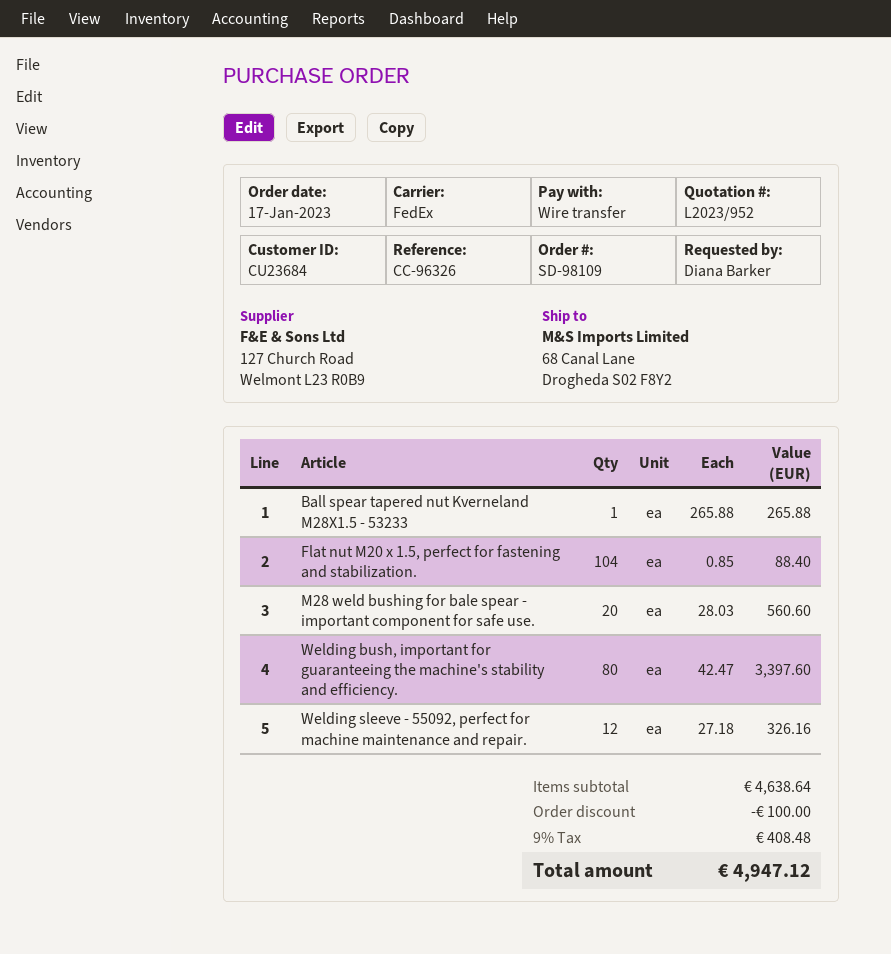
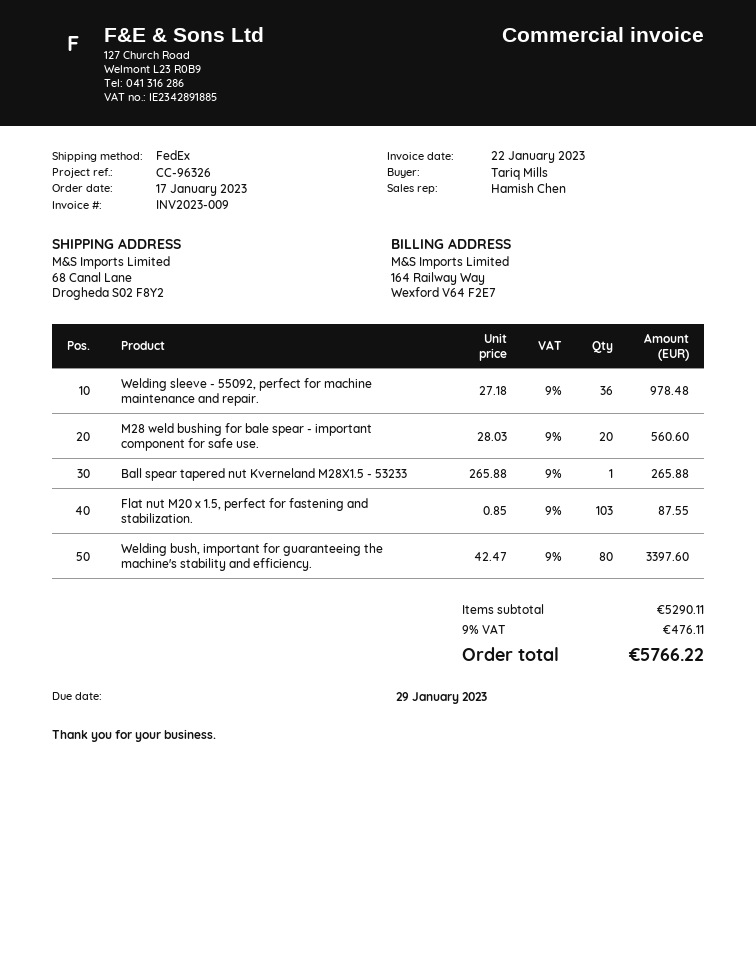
ordered by: Diana Barker -> Tariq Mills
Flat nut M20 x 1.5, perfect for fastening and stabilization.: 104 x 0.85 = 88.40 -> 103 x 0.85 = 87.55
Welding sleeve - 55092, perfect for machine maintenance and repair.: 12 x 27.18 = 326.16 -> 36 x 27.18 = 978.48
subtotal: 4638.64 -> 5290.11
discount: 100.00 -> none
tax: 9% = 408.48 -> 9% = 476.11
total: 4947.12 -> 5766.22

